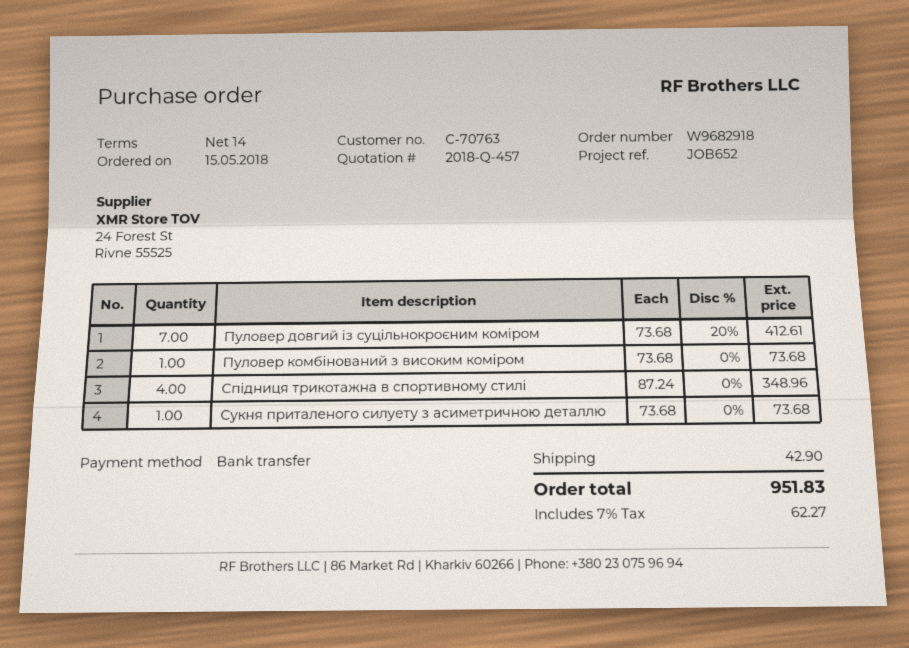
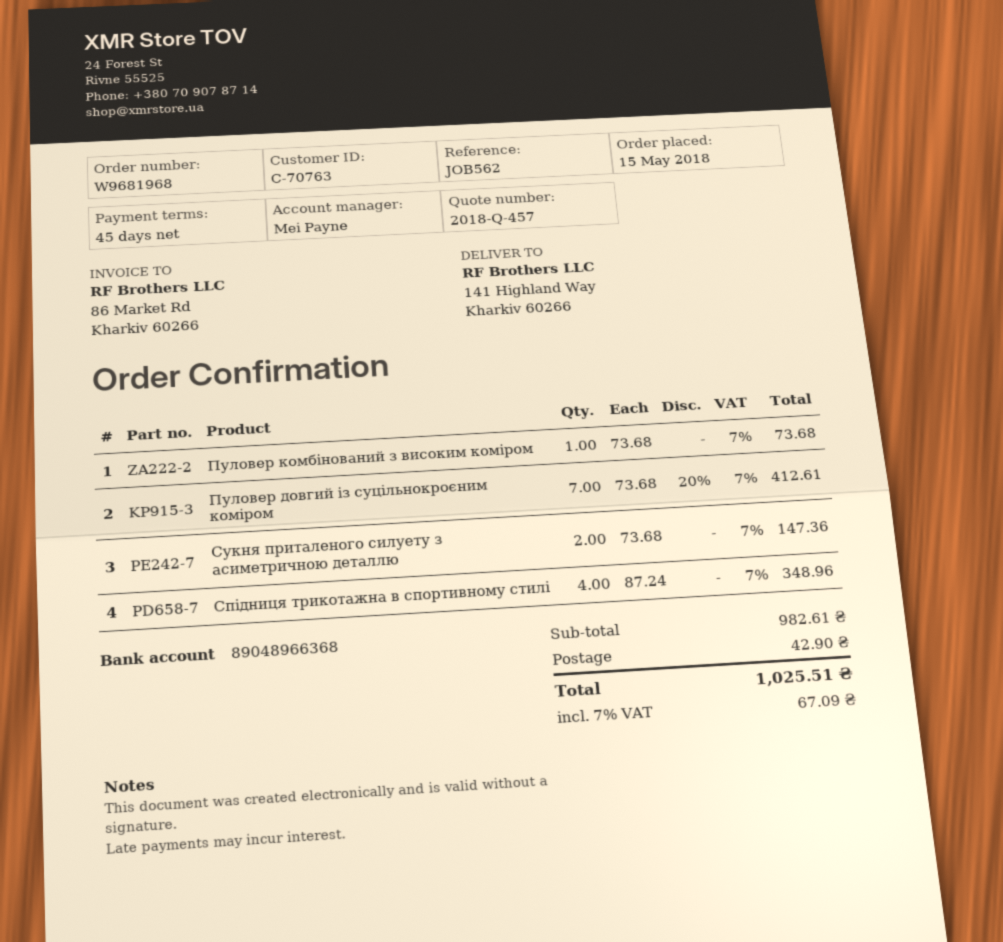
order number: W9682918 -> W9681968
payment terms: 14 days -> 45 days
reference: JOB652 -> JOB562
Сукня приталеного силуету з асиметричною деталлю: 1 x 73.68 = 73.68 -> 2 x 73.68 = 147.36
tax: 7% = 62.27 -> 7% = 67.09
total: 951.83 -> 1025.51

